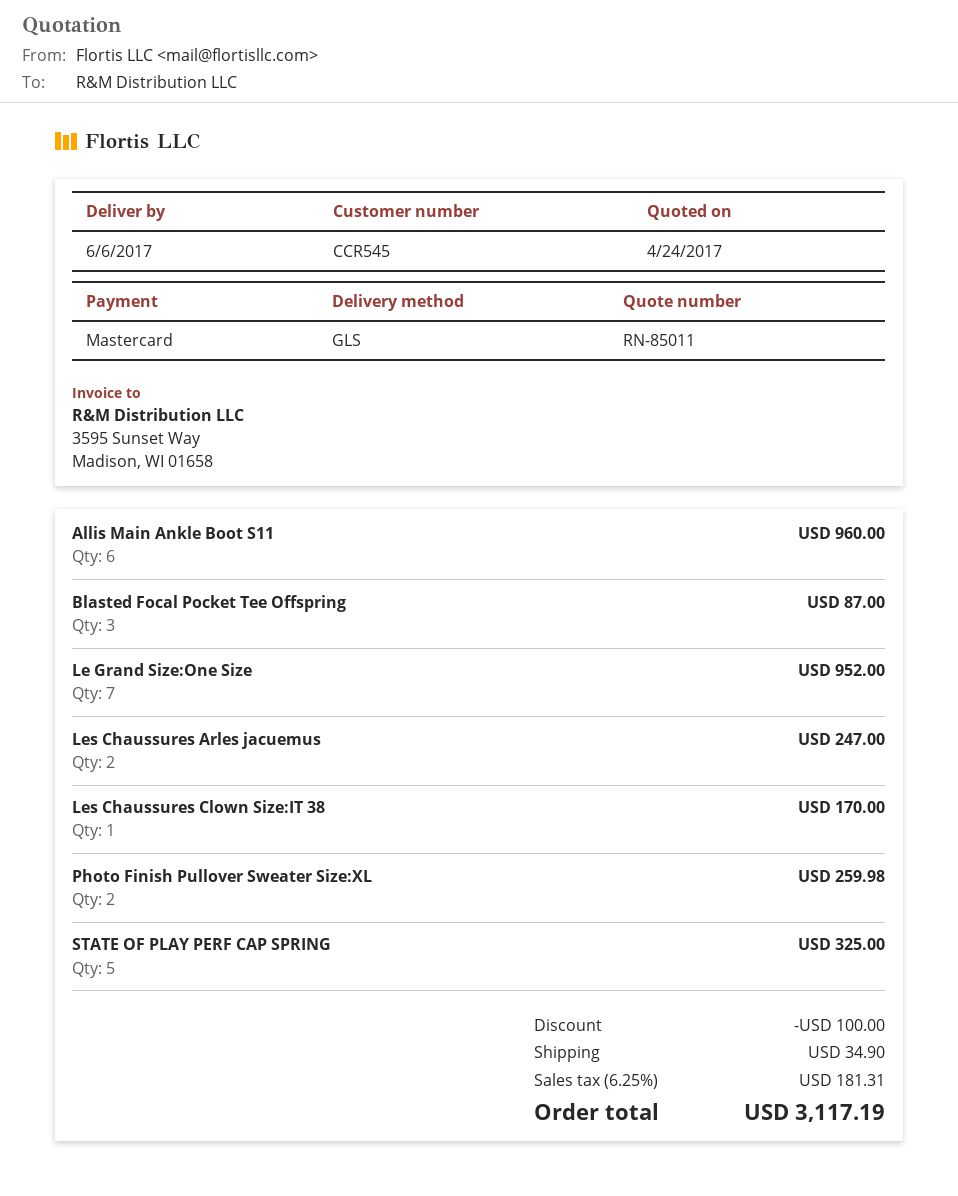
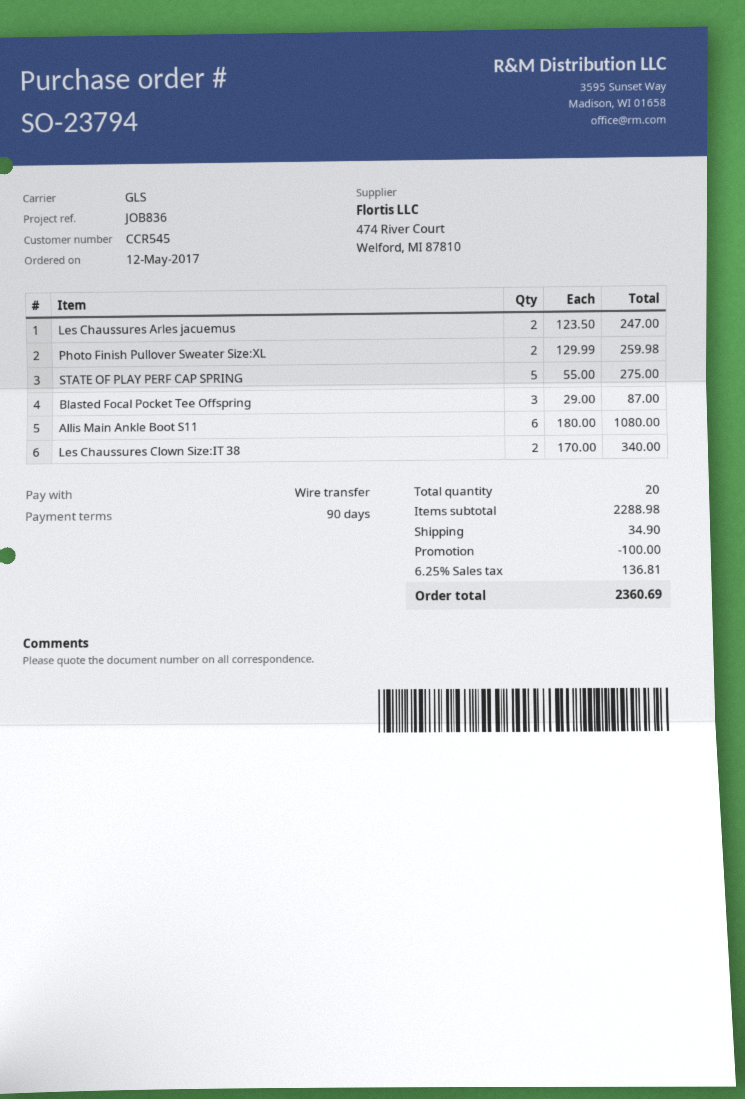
payment method: Mastercard -> bank transfer
Allis Main Ankle Boot S11: 6 for 960.00 -> 6 for 1080.00
Le Grand Size:One Size: 7 for 952.00 -> none
Les Chaussures Clown Size:IT 38: 1 for 170.00 -> 2 for 340.00
STATE OF PLAY PERF CAP SPRING: 5 for 325.00 -> 5 for 275.00
tax: 6.25% = 181.31 -> 6.25% = 136.81
total: 3117.19 -> 2360.69

